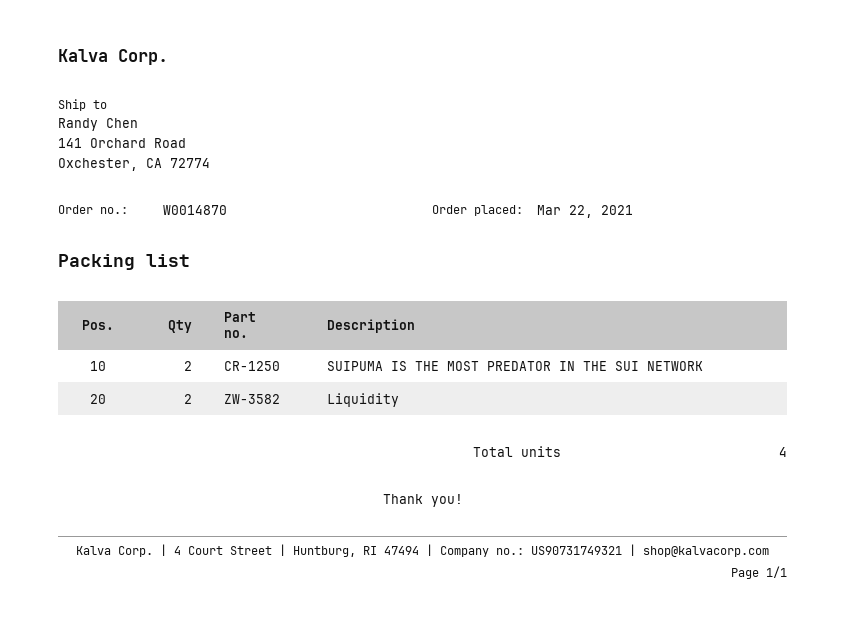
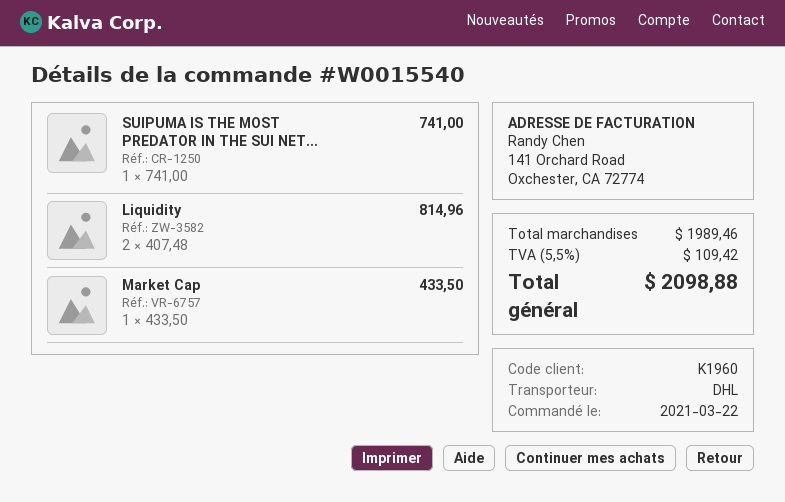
order number: W0014870 -> W0015540
SUIPUMA IS THE MOST PREDATOR IN THE SUI NETWORK: 2 -> 1
Market Cap: none -> 1

